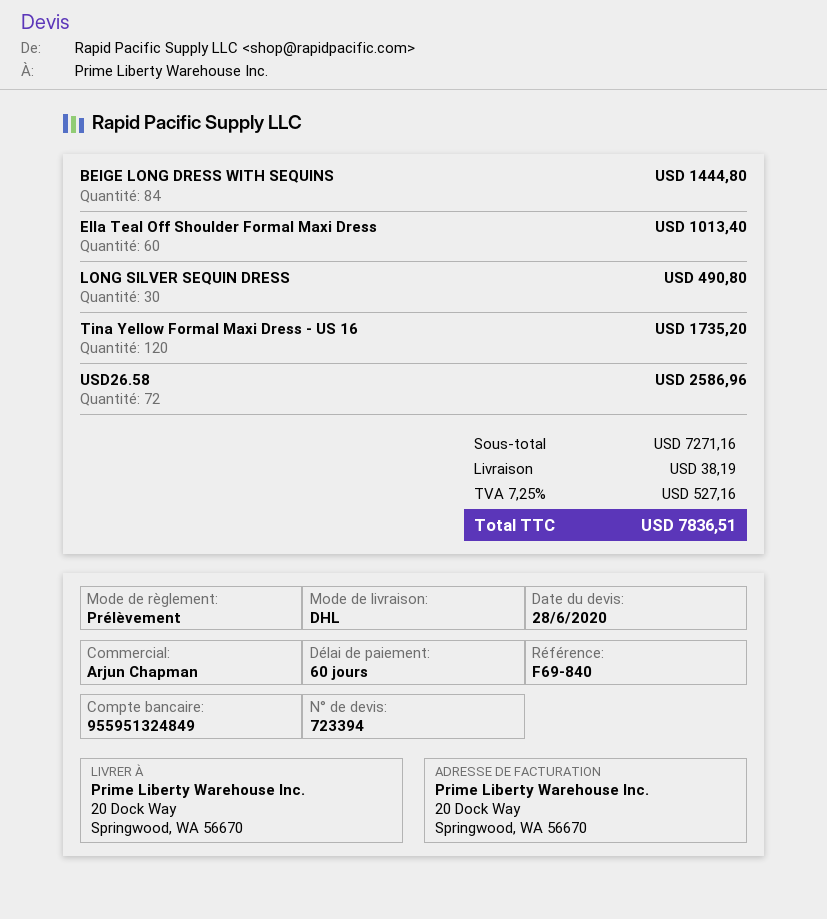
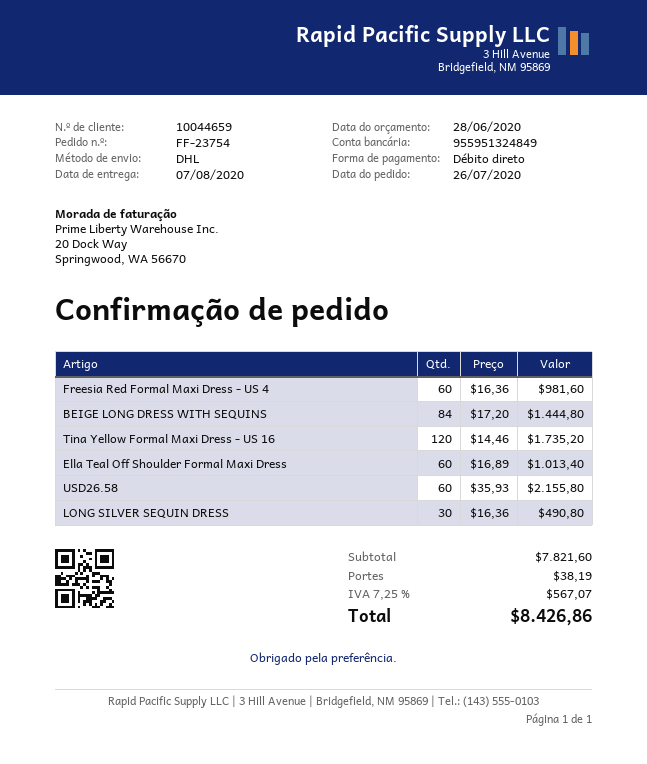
USD26.58: 72 for 2586.96 -> 60 for 2155.80
Freesia Red Formal Maxi Dress - US 4: none -> 60 for 981.60
subtotal: 7271.16 -> 7821.60
tax: 7.25% = 527.16 -> 7.25% = 567.07
total: 7836.51 -> 8426.86

